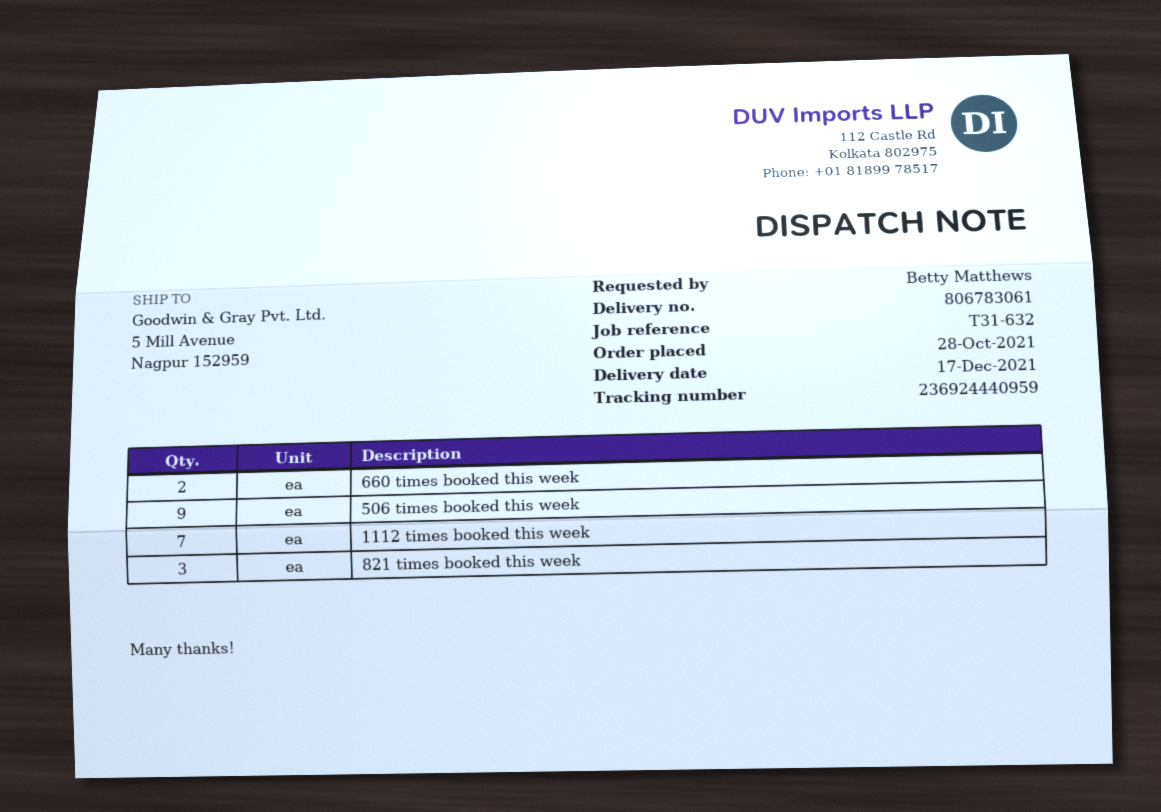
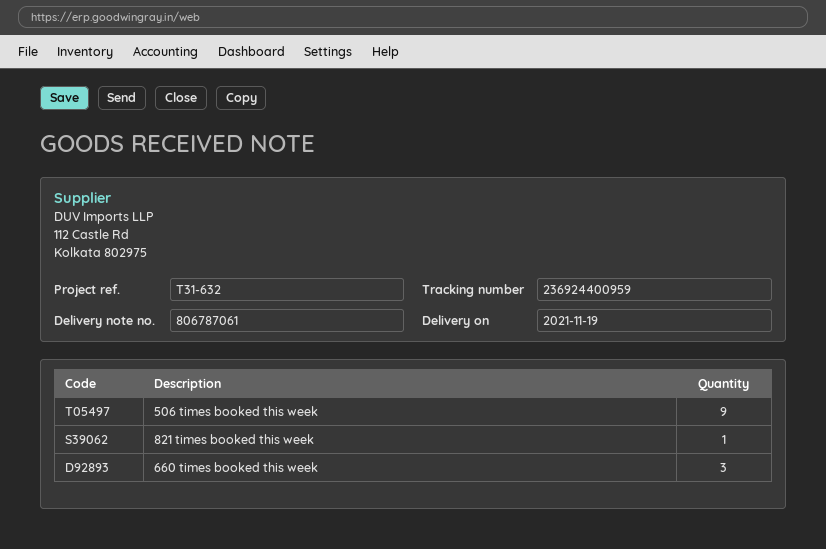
delivery note number: 806783061 -> 806787061
delivery date: 2021-12-17 -> 2021-11-19
tracking number: 236924440959 -> 236924400959
660 times booked this week: 2 -> 3
1112 times booked this week: 7 -> none
821 times booked this week: 3 -> 1

